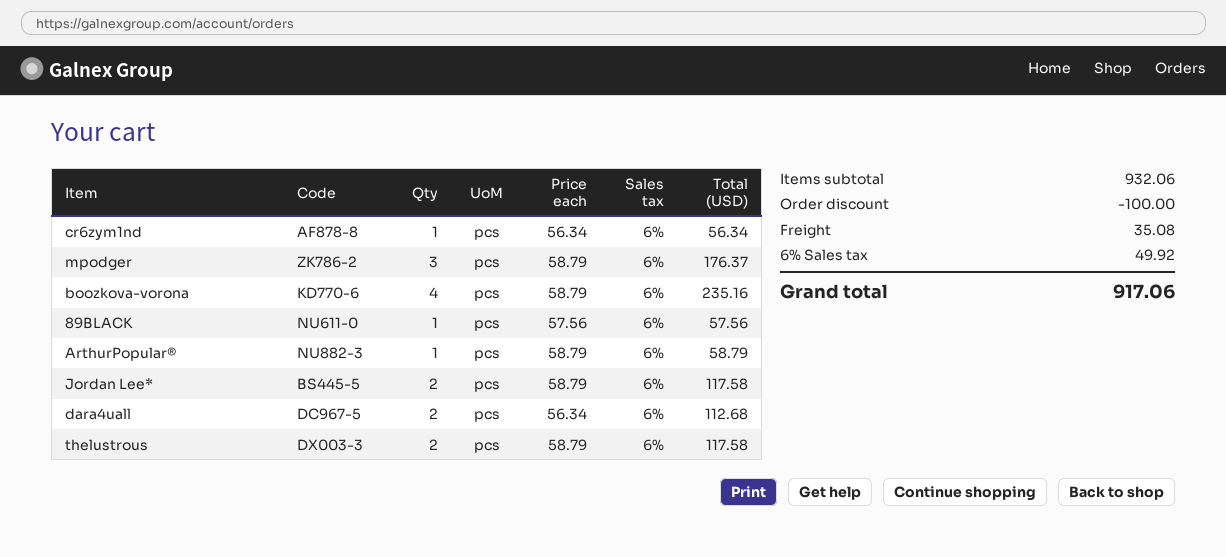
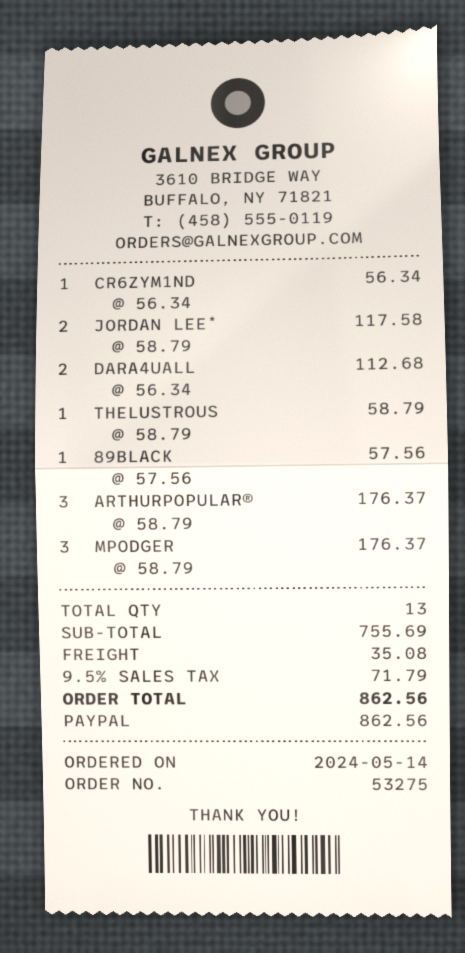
boozkova-vorona: 4 x 58.79 = 235.16 -> none
ArthurPopular®: 1 x 58.79 = 58.79 -> 3 x 58.79 = 176.37
thelustrous: 2 x 58.79 = 117.58 -> 1 x 58.79 = 58.79
subtotal: 932.06 -> 755.69
discount: 100.00 -> none
tax: 6% = 49.92 -> 9.5% = 71.79
total: 917.06 -> 862.56

